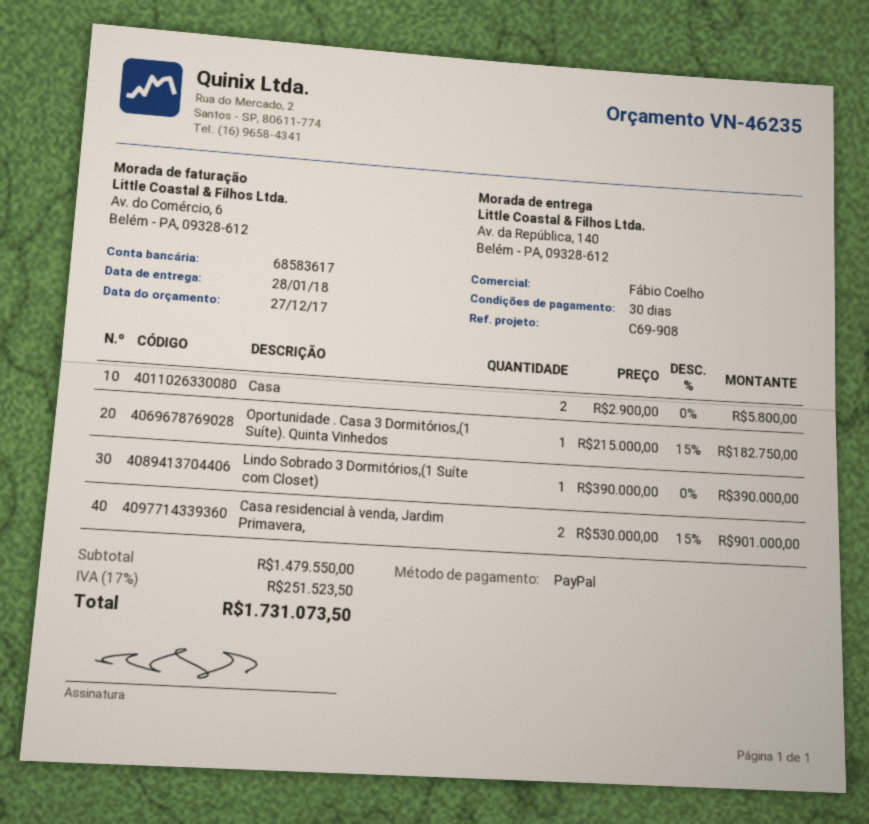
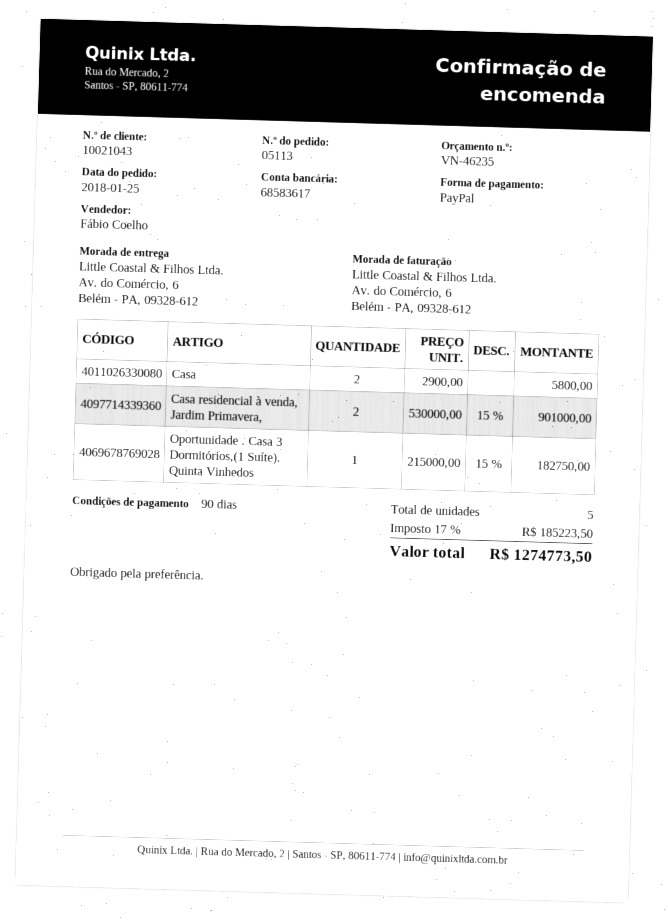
payment terms: 30 days -> 90 days
ship to: Av. da República, 140, Belém - PA, 09328-612 -> Av. do Comércio, 6, Belém - PA, 09328-612
Lindo Sobrado 3 Dormitórios,(1 Suíte com Closet): 1 x 390000.00 = 390000.00 -> none
tax: 17% = 251523.50 -> 17% = 185223.50
total: 1731073.50 -> 1274773.50

